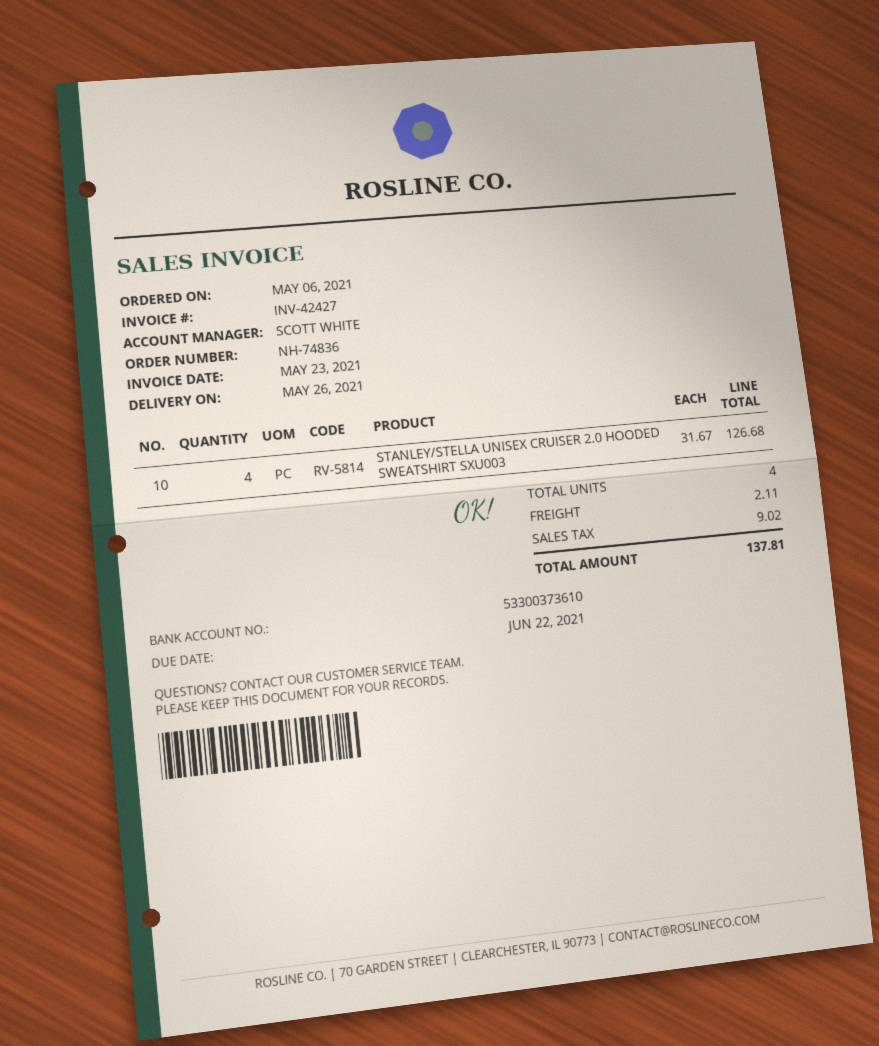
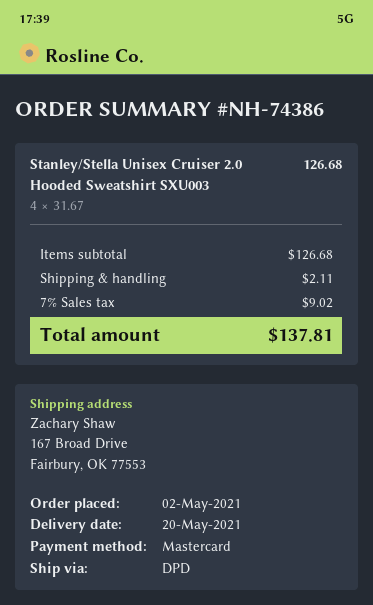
order number: NH-74836 -> NH-74386
order date: 2021-05-06 -> 2021-05-02
delivery date: 2021-05-26 -> 2021-05-20

